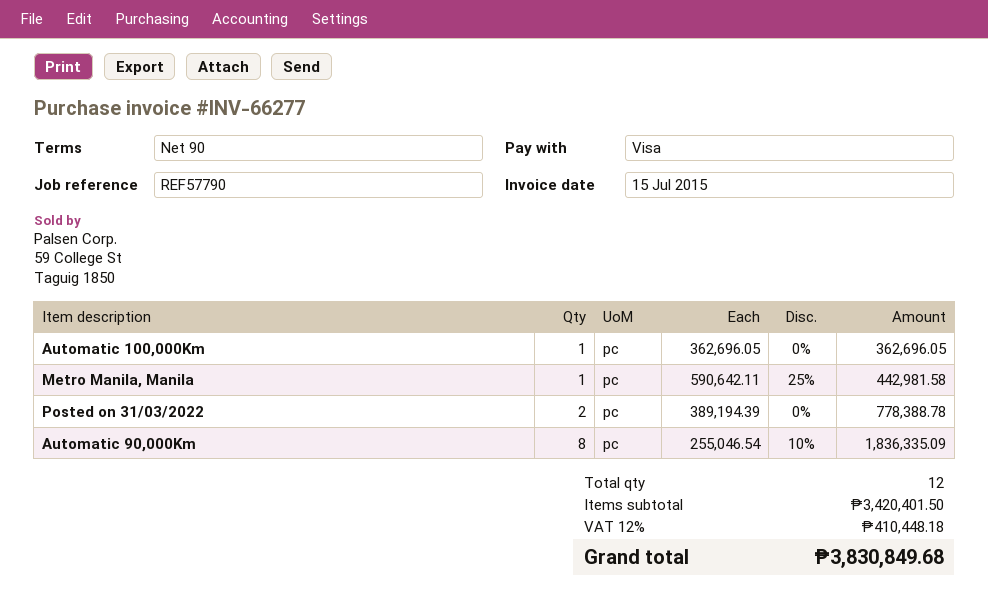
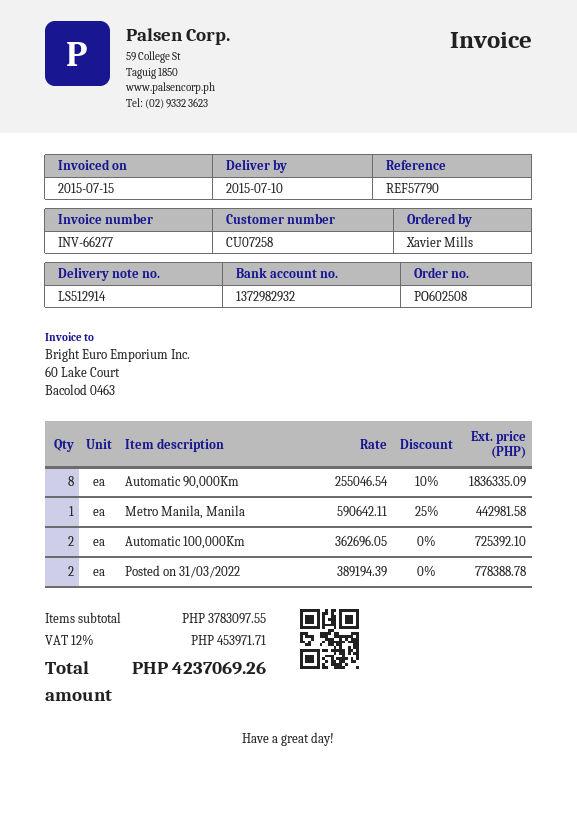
Automatic 100,000Km: 1 x 362696.05 = 362696.05 -> 2 x 362696.05 = 725392.10
subtotal: 3420401.50 -> 3783097.55
tax: 12% = 410448.18 -> 12% = 453971.71
total: 3830849.68 -> 4237069.26

